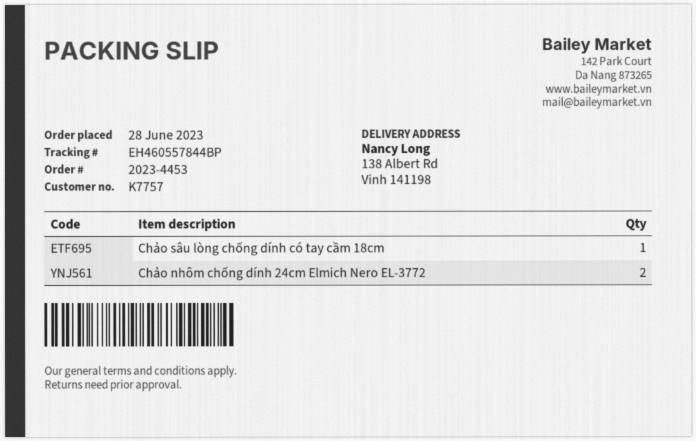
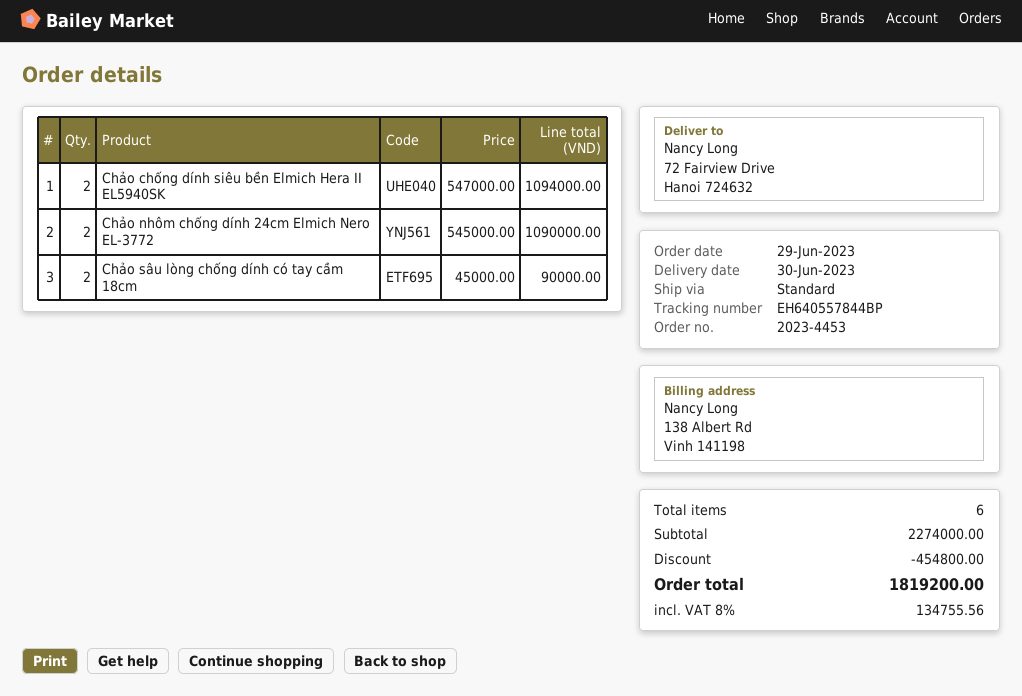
order date: 2023-06-28 -> 2023-06-29
tracking number: EH460557844BP -> EH640557844BP
ship to: 138 Albert Rd, Vinh 141198 -> 72 Fairview Drive, Hanoi 724632
Chảo sâu lòng chống dính có tay cầm 18cm: 1 -> 2
Chảo chống dính siêu bền Elmich Hera II EL5940SK: none -> 2

